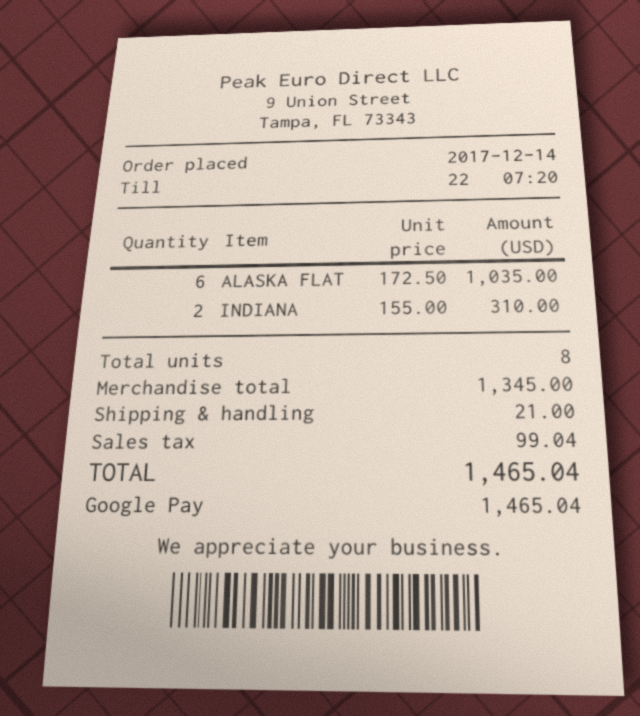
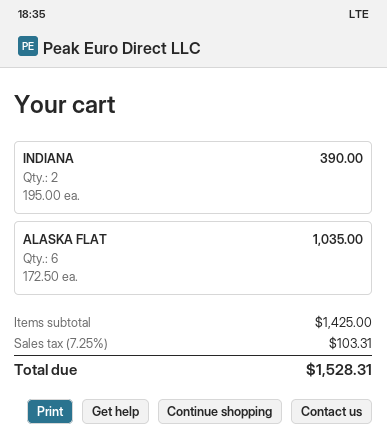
INDIANA: 2 x 155.00 = 310.00 -> 2 x 195.00 = 390.00
subtotal: 1345.00 -> 1425.00
shipping: 21.00 -> none
tax: 99.04 -> 103.31
total: 1465.04 -> 1528.31

